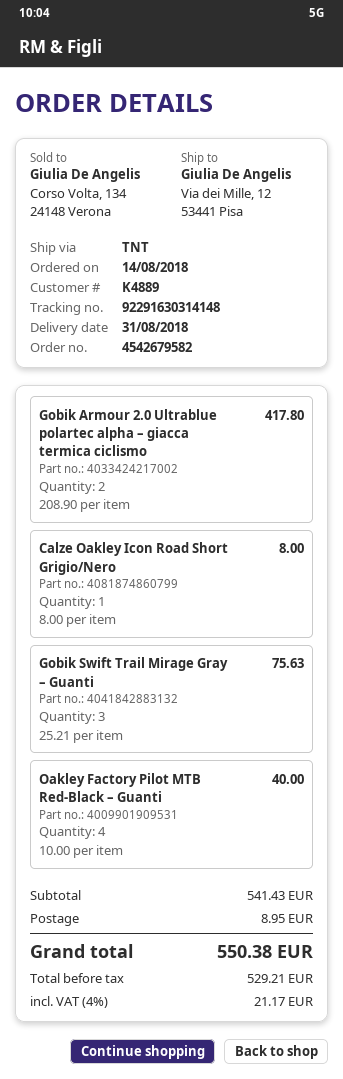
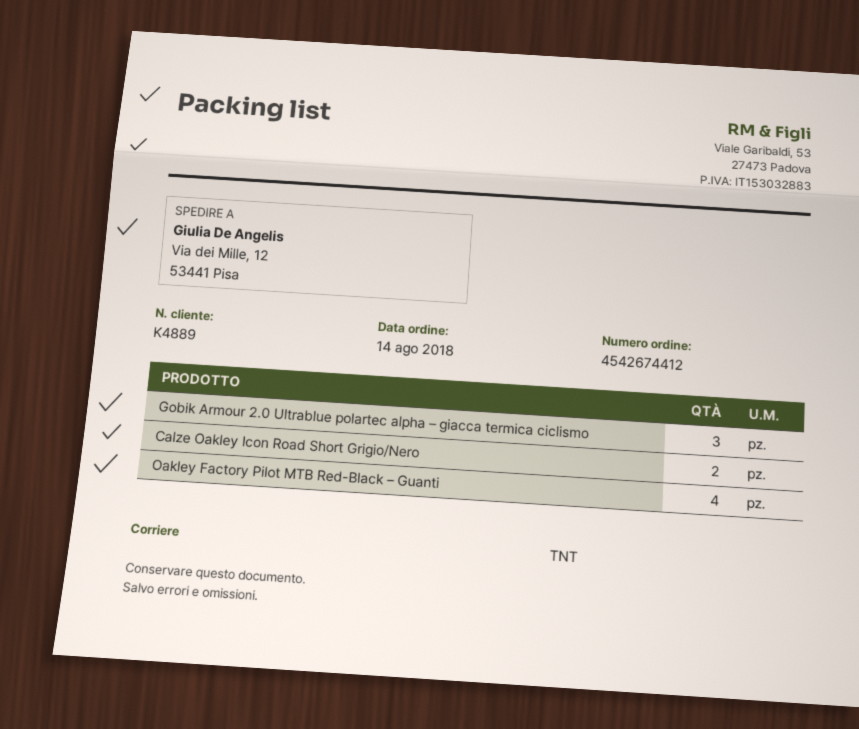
order number: 4542679582 -> 4542674412
Gobik Armour 2.0 Ultrablue polartec alpha – giacca termica ciclismo: 2 -> 3
Calze Oakley Icon Road Short Grigio/Nero: 1 -> 2
Gobik Swift Trail Mirage Gray – Guanti: 3 -> none

